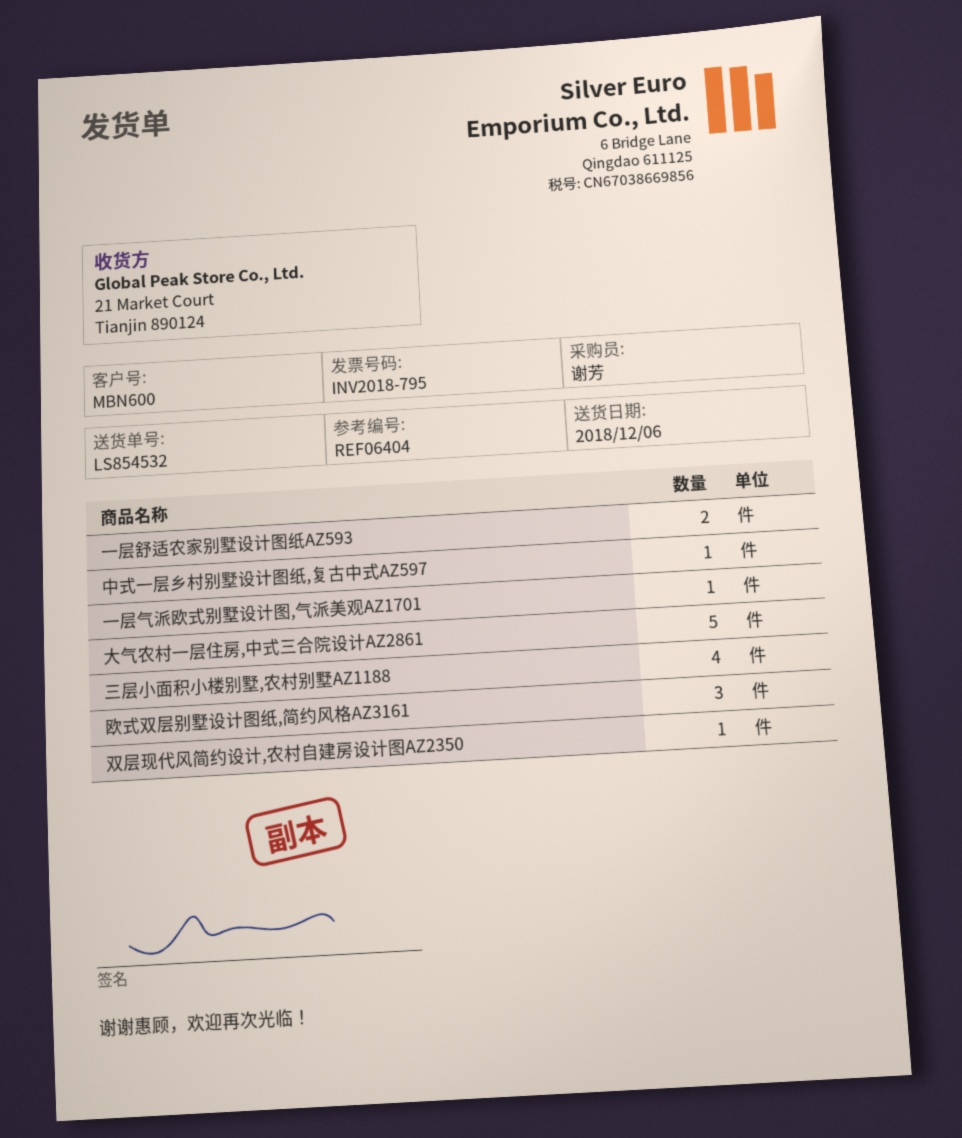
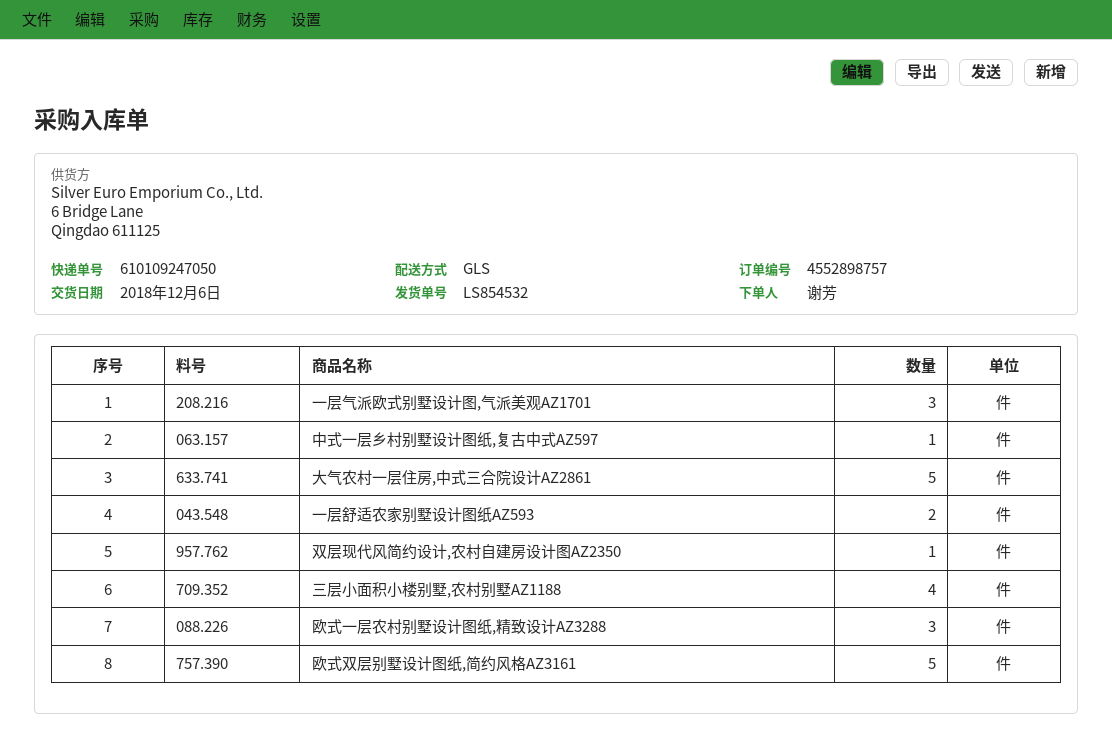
一层气派欧式别墅设计图,气派美观AZ1701: 1 -> 3
欧式双层别墅设计图纸,简约风格AZ3161: 3 -> 5
欧式一层农村别墅设计图纸,精致设计AZ3288: none -> 3

